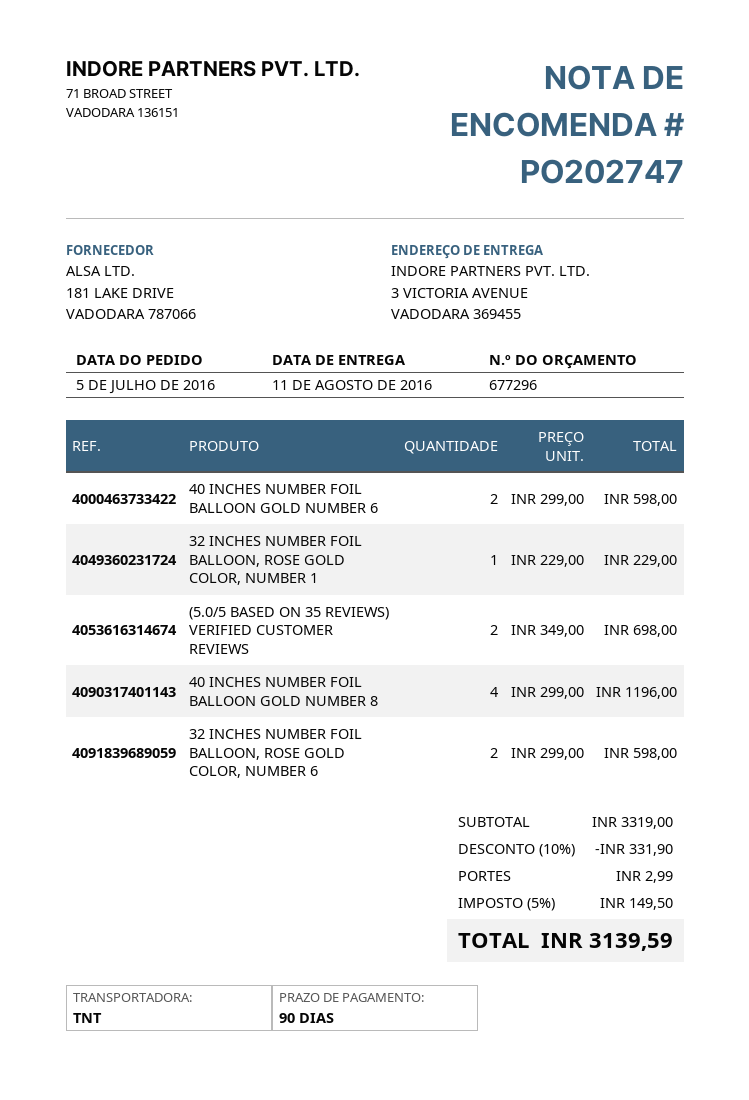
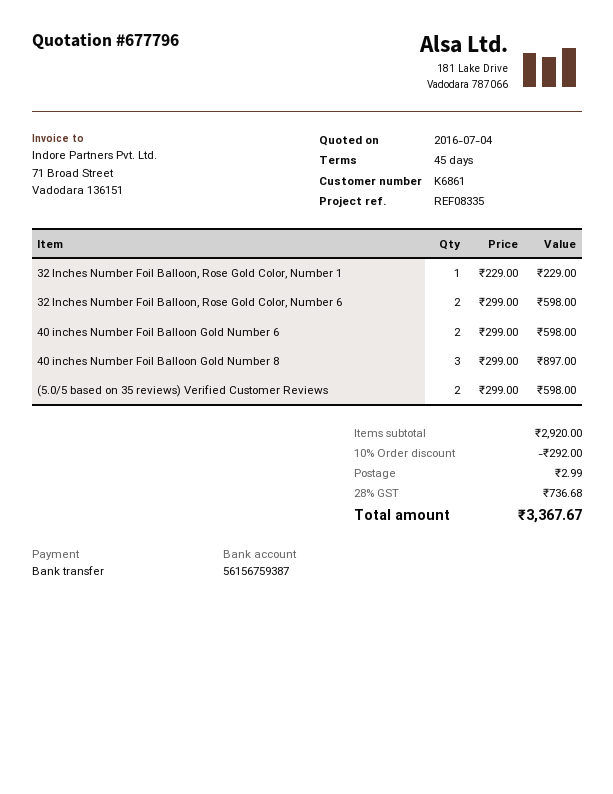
quote number: 677296 -> 677796
payment terms: 90 days -> 45 days
(5.0/5 BASED ON 35 REVIEWS) VERIFIED CUSTOMER REVIEWS: 2 x 349.00 = 698.00 -> 2 x 299.00 = 598.00
40 INCHES NUMBER FOIL BALLOON GOLD NUMBER 8: 4 x 299.00 = 1196.00 -> 3 x 299.00 = 897.00
subtotal: 3319.00 -> 2920.00
discount: 10% = 331.90 -> 10% = 292.00
tax: 5% = 149.50 -> 28% = 736.68
total: 3139.59 -> 3367.67

